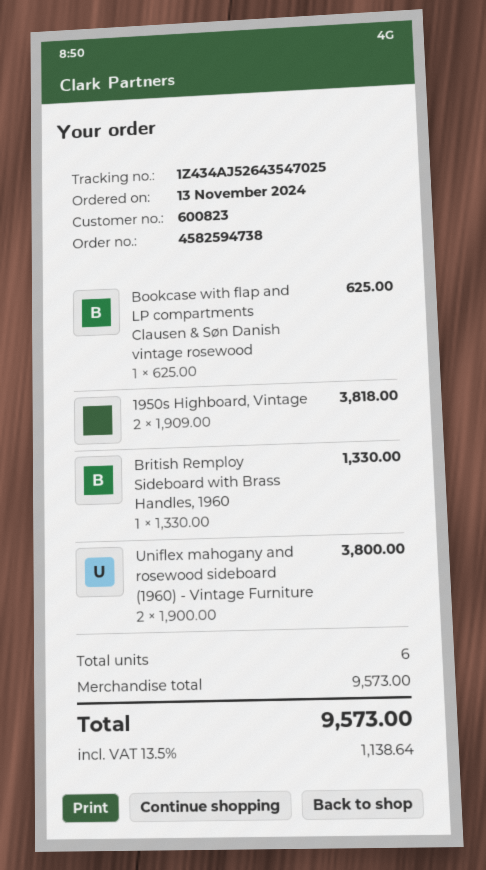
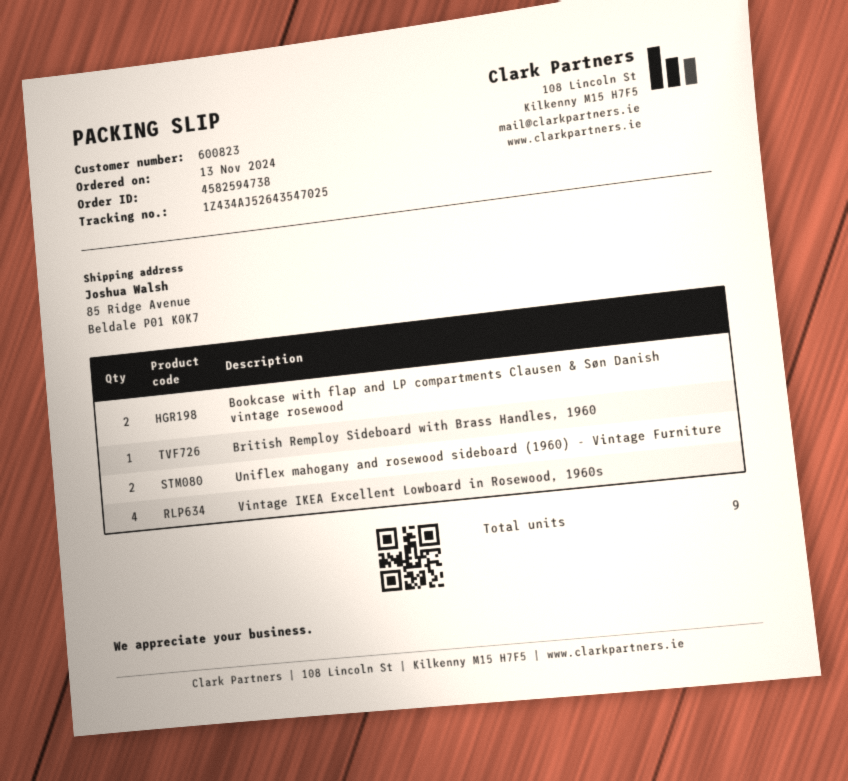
Bookcase with flap and LP compartments Clausen & Søn Danish vintage rosewood: 1 -> 2
1950s Highboard, Vintage: 2 -> none
Vintage IKEA Excellent Lowboard in Rosewood, 1960s: none -> 4
total quantity: 6 -> 9

